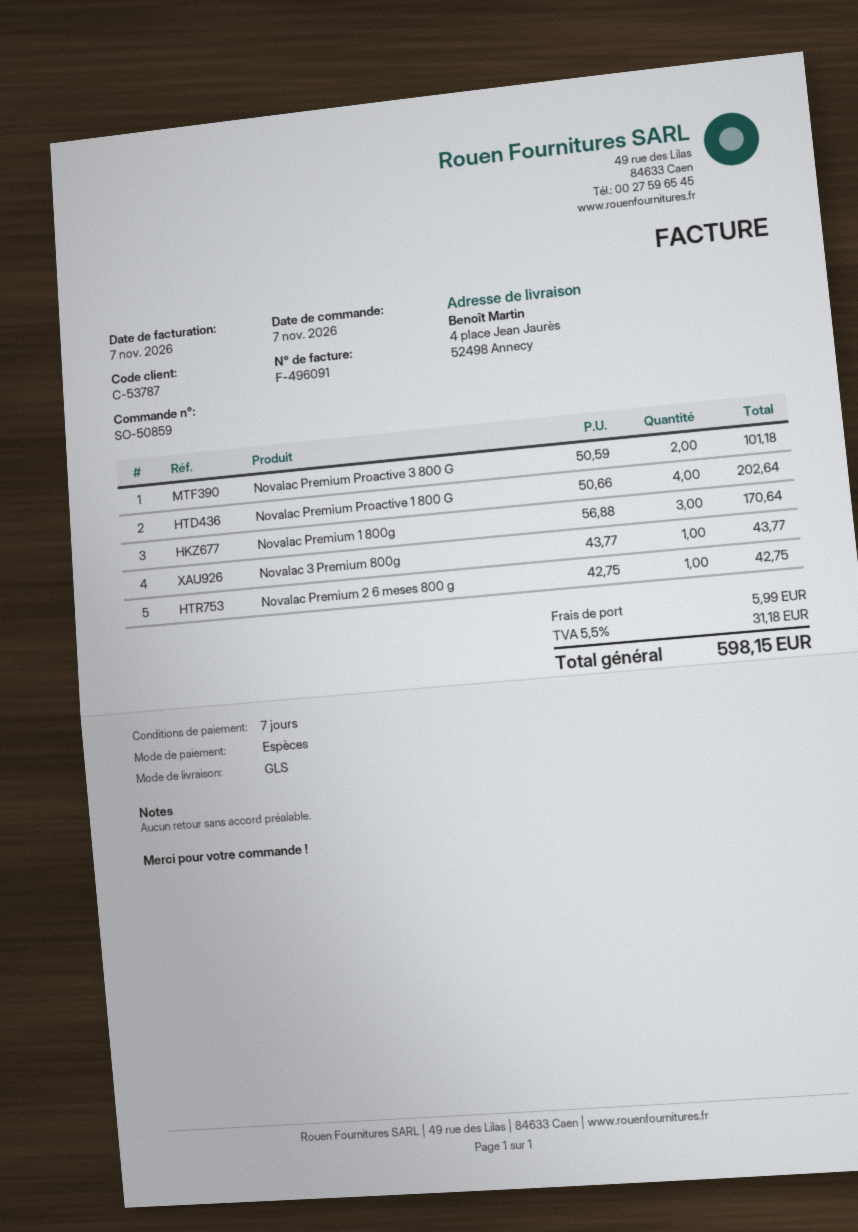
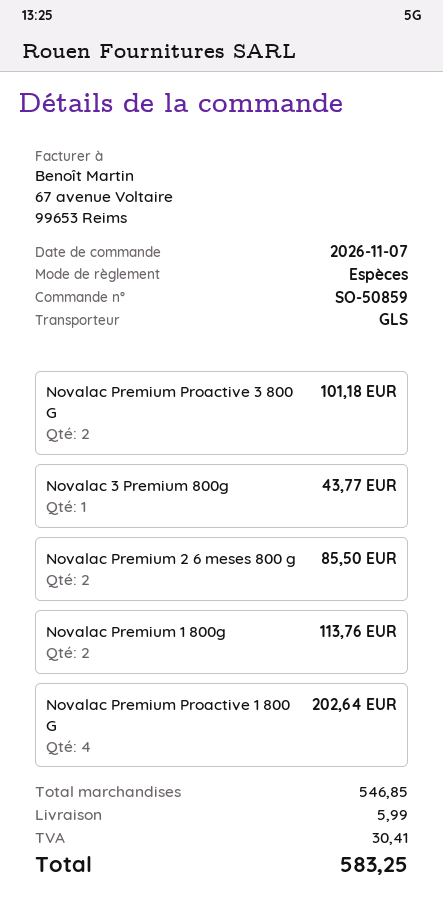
Novalac Premium 1 800g: 3 for 170.64 -> 2 for 113.76
Novalac Premium 2 6 meses 800 g: 1 for 42.75 -> 2 for 85.50
tax: 31.18 -> 30.41
total: 598.15 -> 583.25

